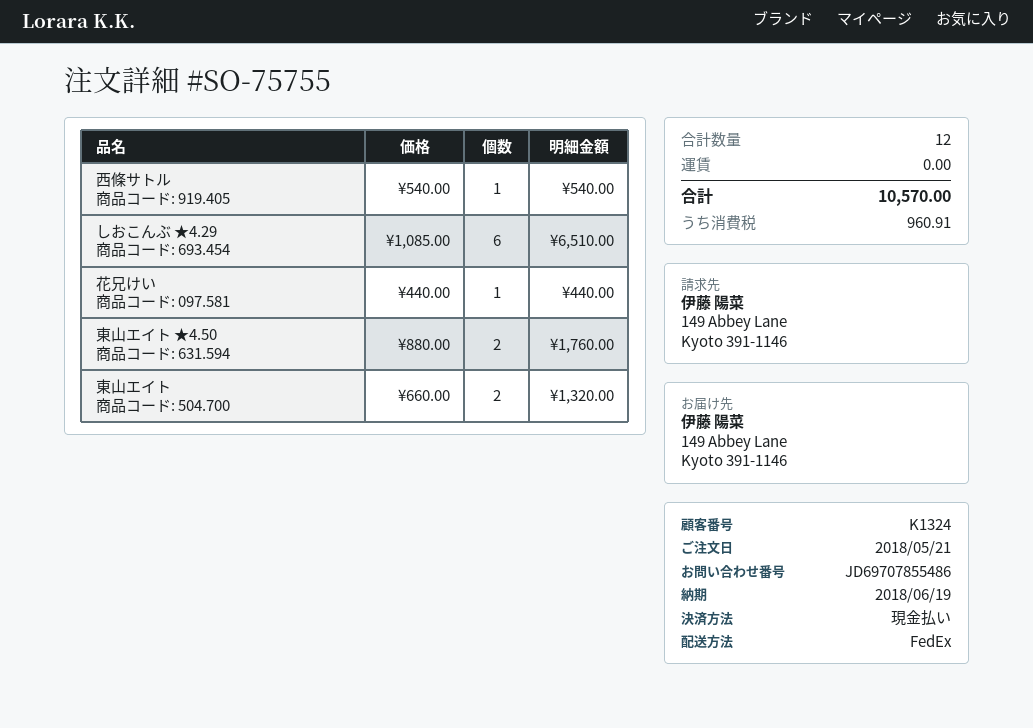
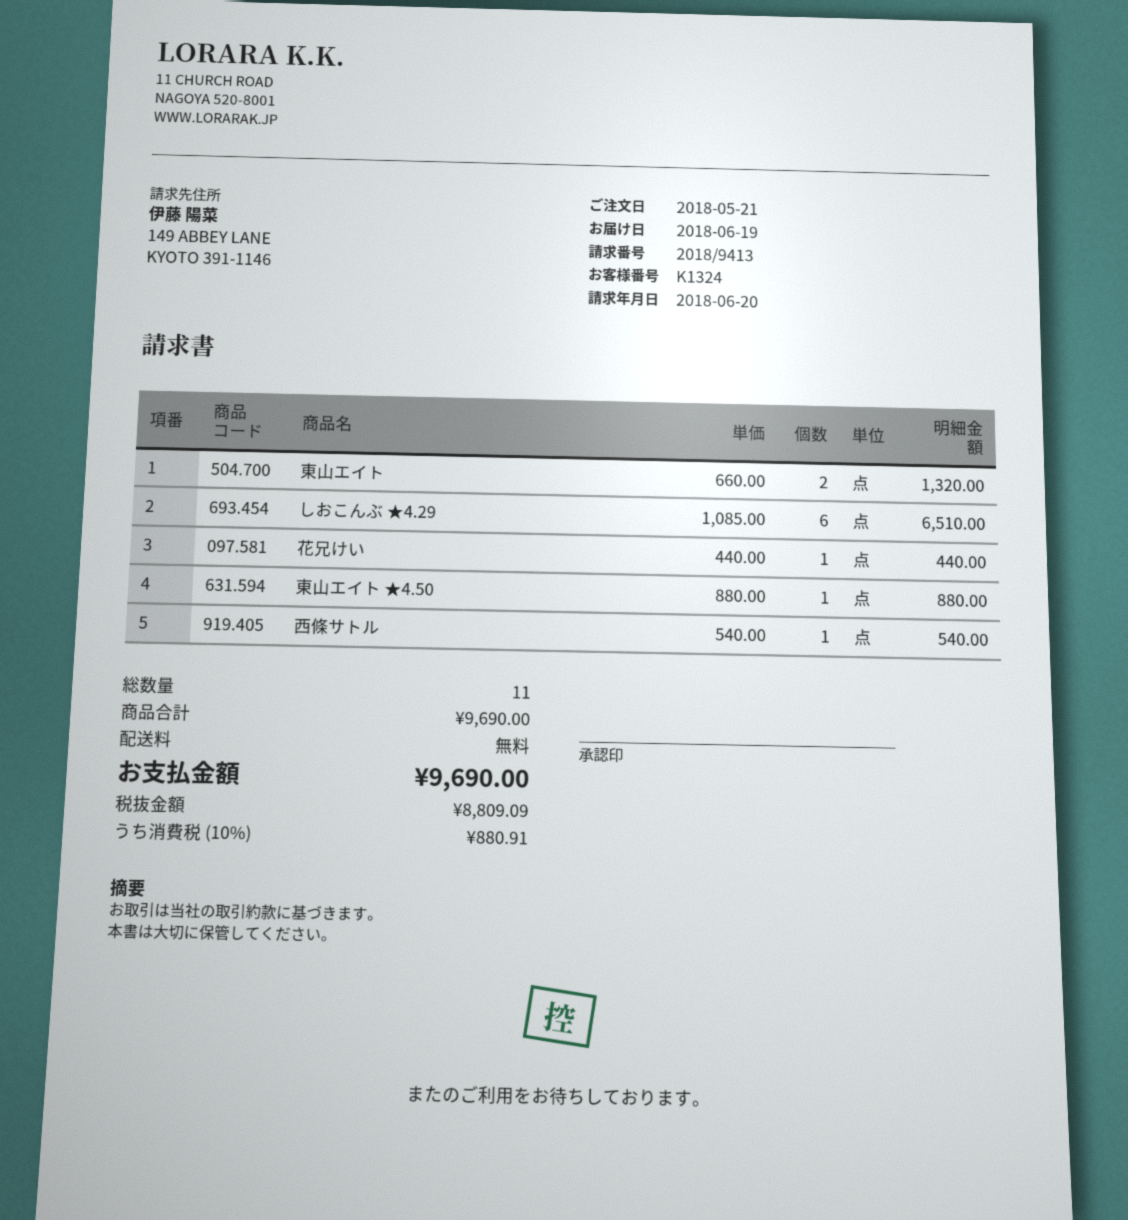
東山エイト ★4.50: 2 x 880.00 = 1760.00 -> 1 x 880.00 = 880.00
total quantity: 12 -> 11
tax: 960.91 -> 880.91
total: 10570.00 -> 9690.00

